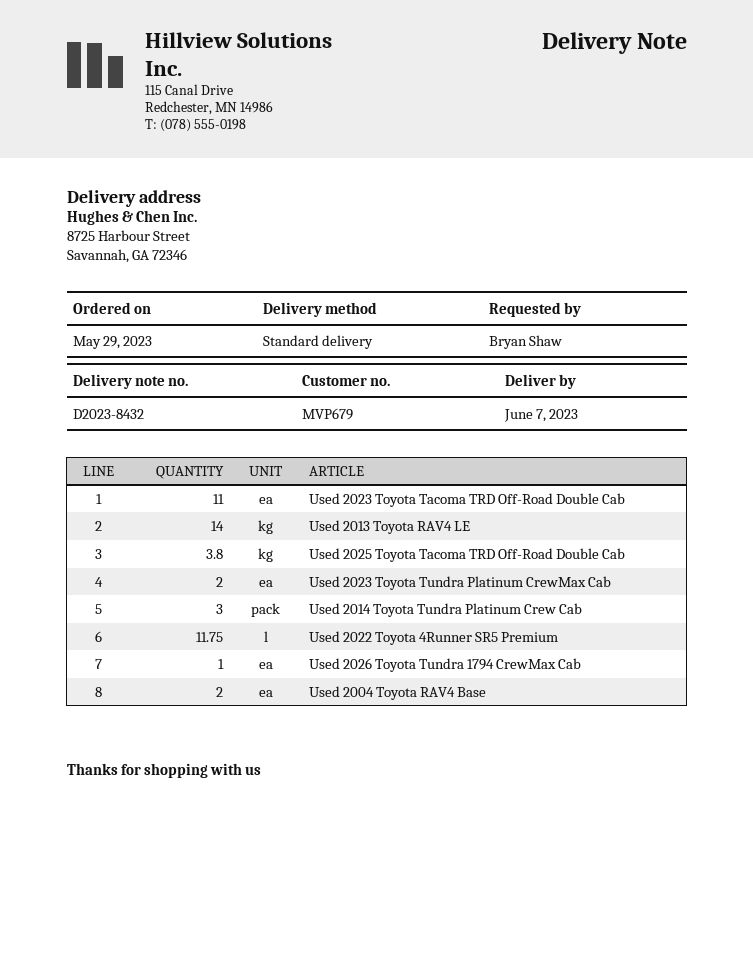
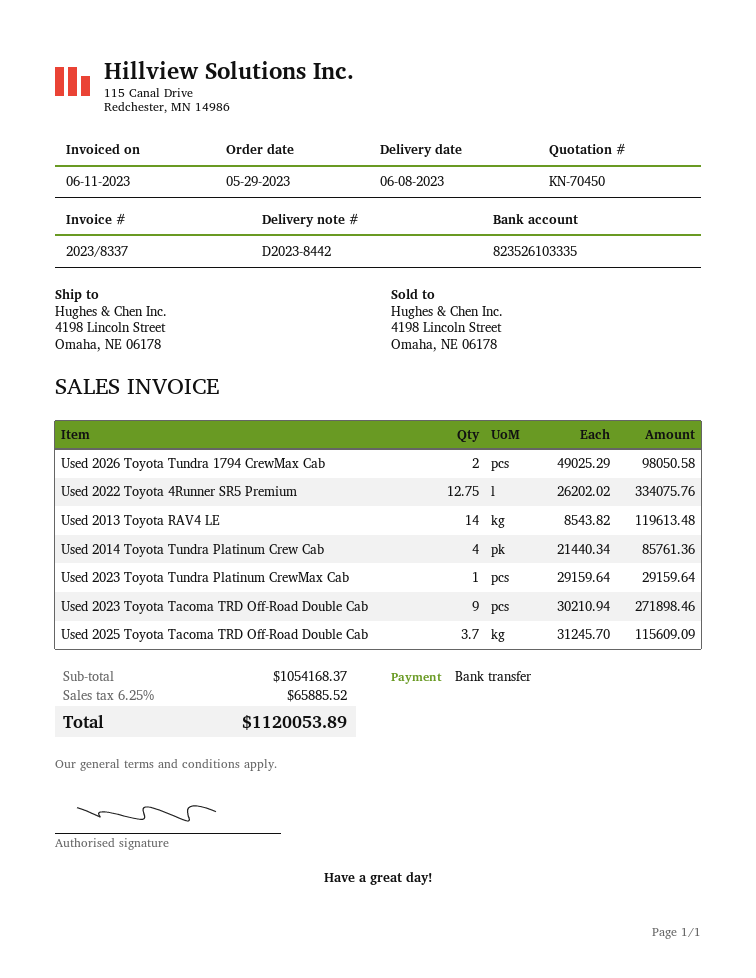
delivery note number: D2023-8432 -> D2023-8442
delivery date: 2023-06-07 -> 2023-06-08
ship to: 8725 Harbour Street, Savannah, GA 72346 -> 4198 Lincoln Street, Omaha, NE 06178
Used 2023 Toyota Tacoma TRD Off-Road Double Cab: 11 -> 9
Used 2025 Toyota Tacoma TRD Off-Road Double Cab: 3.8 -> 3.7
Used 2023 Toyota Tundra Platinum CrewMax Cab: 2 -> 1
Used 2014 Toyota Tundra Platinum Crew Cab: 3 -> 4
Used 2022 Toyota 4Runner SR5 Premium: 11.75 -> 12.75
Used 2026 Toyota Tundra 1794 CrewMax Cab: 1 -> 2
Used 2004 Toyota RAV4 Base: 2 -> none

